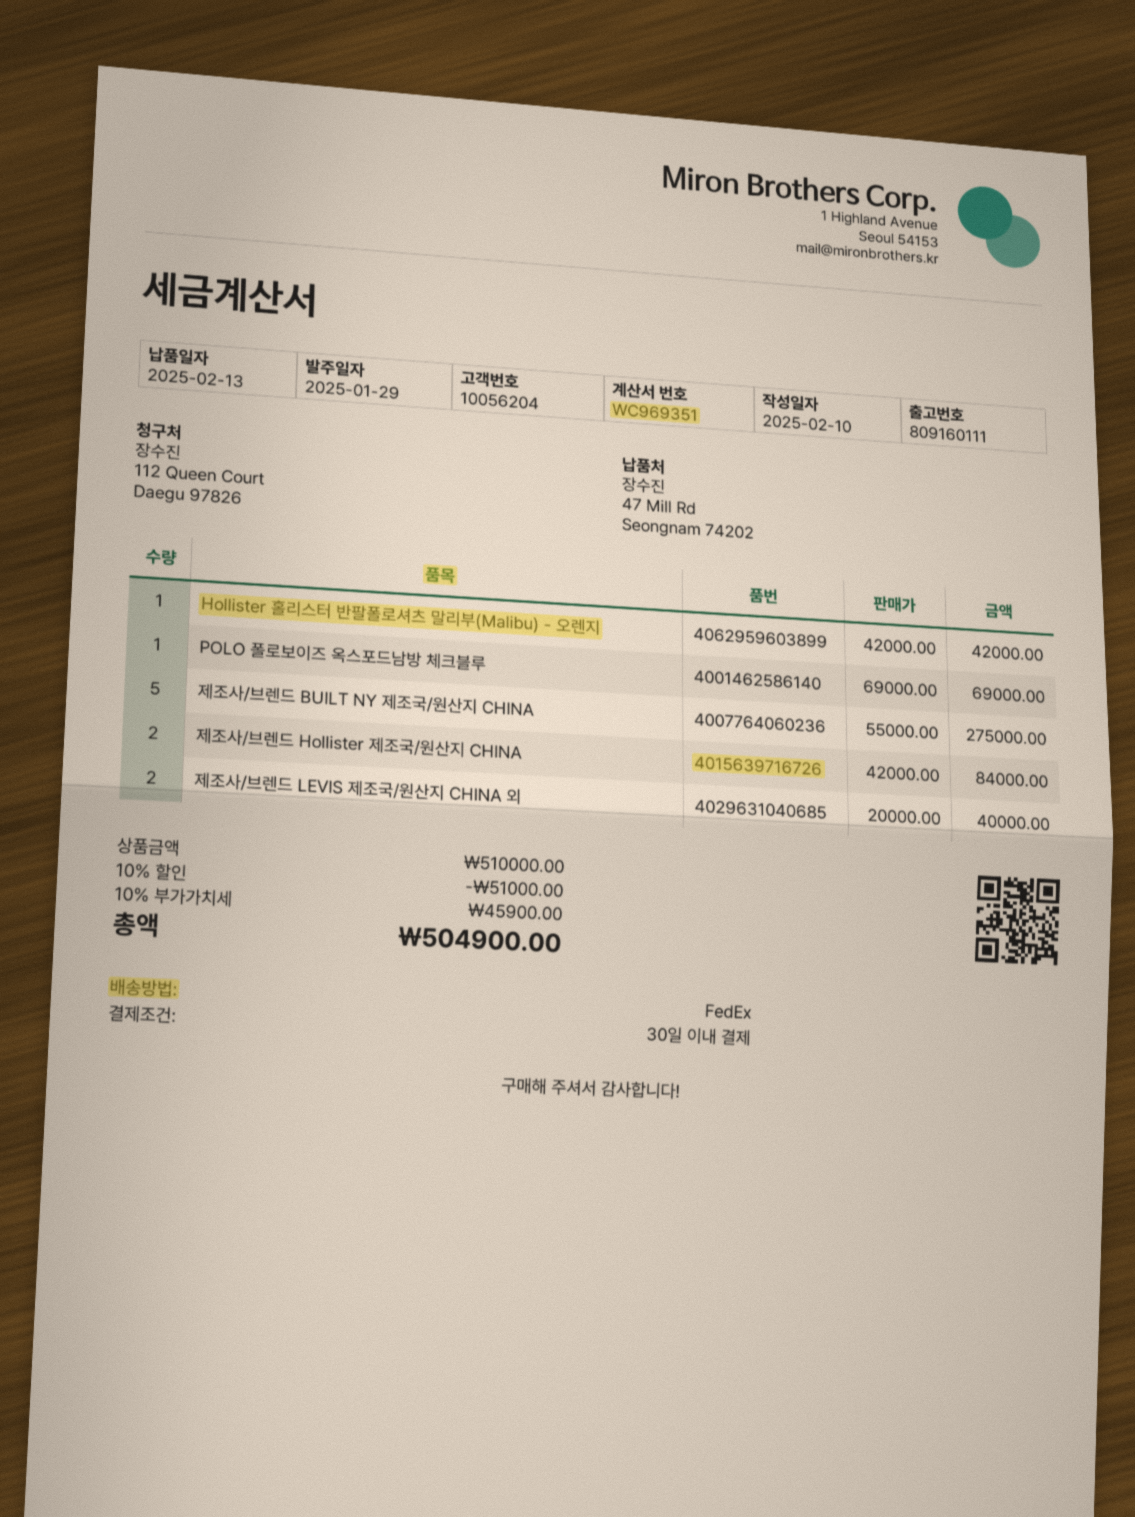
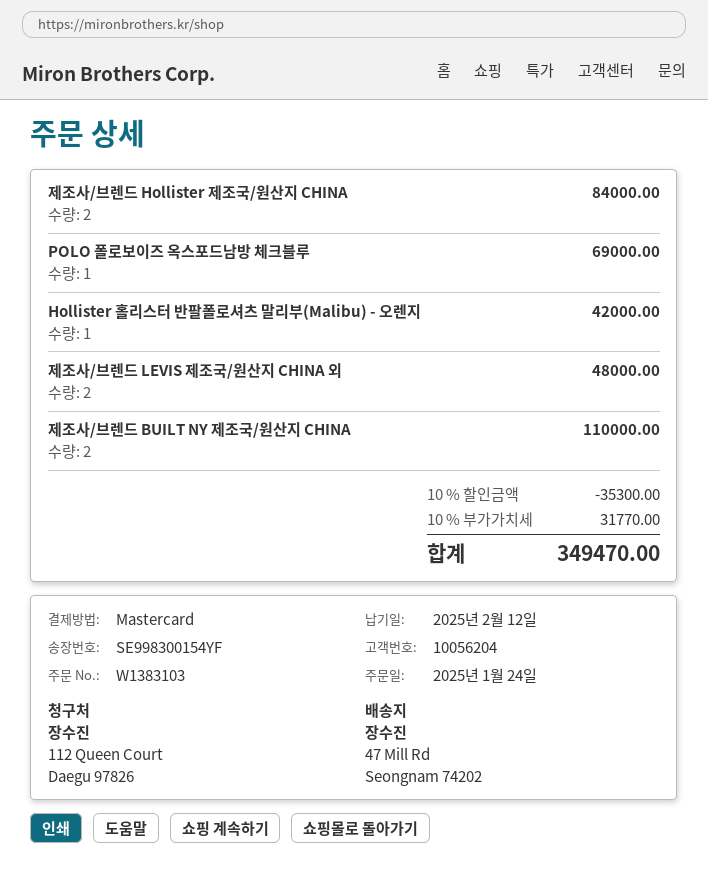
order date: 2025-01-29 -> 2025-01-24
delivery date: 2025-02-13 -> 2025-02-12
제조사/브렌드 BUILT NY 제조국/원산지 CHINA: 5 for 275000.00 -> 2 for 110000.00
제조사/브렌드 LEVIS 제조국/원산지 CHINA 외: 2 for 40000.00 -> 2 for 48000.00
discount: 10% = 51000.00 -> 10% = 35300.00
tax: 10% = 45900.00 -> 10% = 31770.00
total: 504900.00 -> 349470.00

